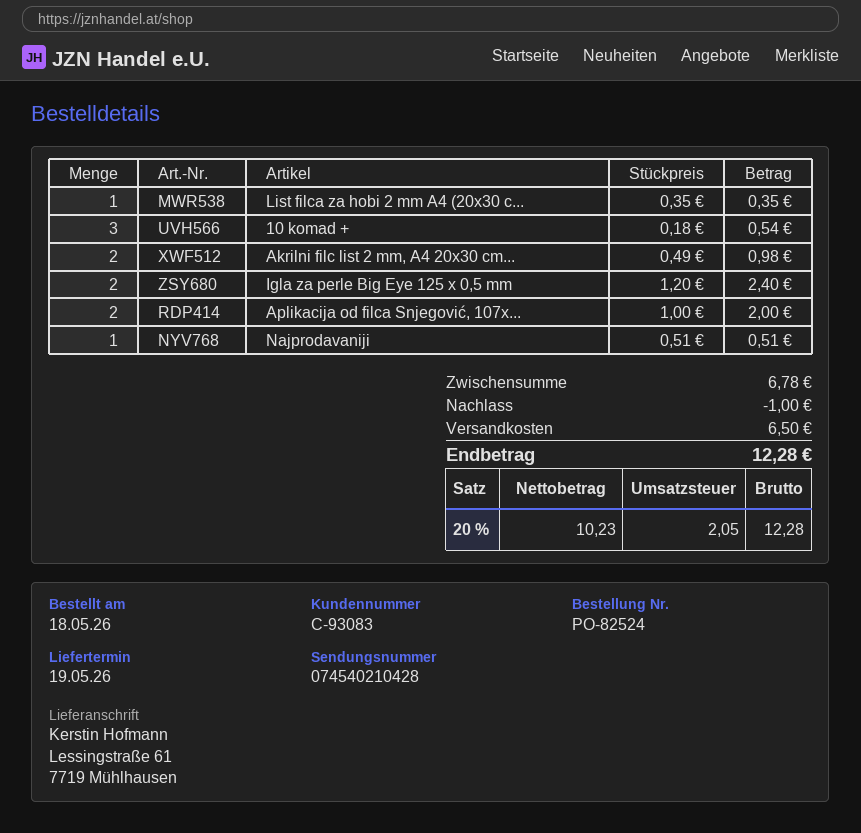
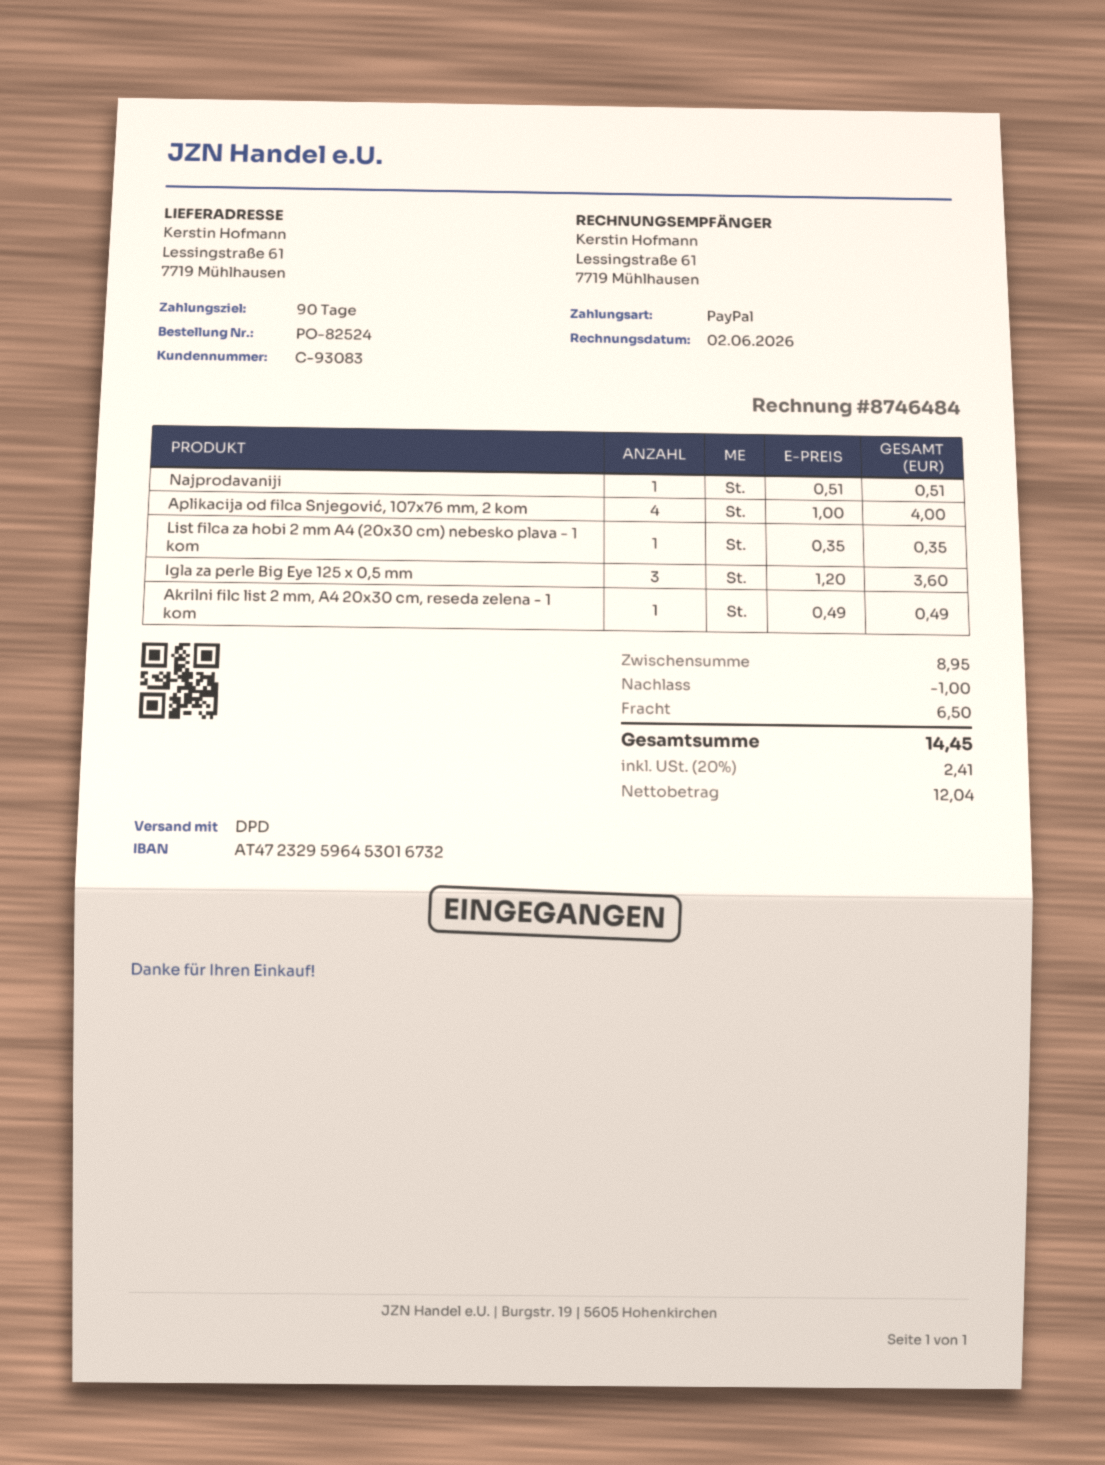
10 komad +: 3 x 0.18 = 0.54 -> none
Akrilni filc list 2 mm, A4 20x30 cm...: 2 x 0.49 = 0.98 -> 1 x 0.49 = 0.49
Igla za perle Big Eye 125 x 0,5 mm: 2 x 1.20 = 2.40 -> 3 x 1.20 = 3.60
Aplikacija od filca Snjegović, 107x...: 2 x 1.00 = 2.00 -> 4 x 1.00 = 4.00
subtotal: 6.78 -> 8.95
net: 10.23 -> 12.04
tax: 20% = 2.05 -> 20% = 2.41
total: 12.28 -> 14.45

